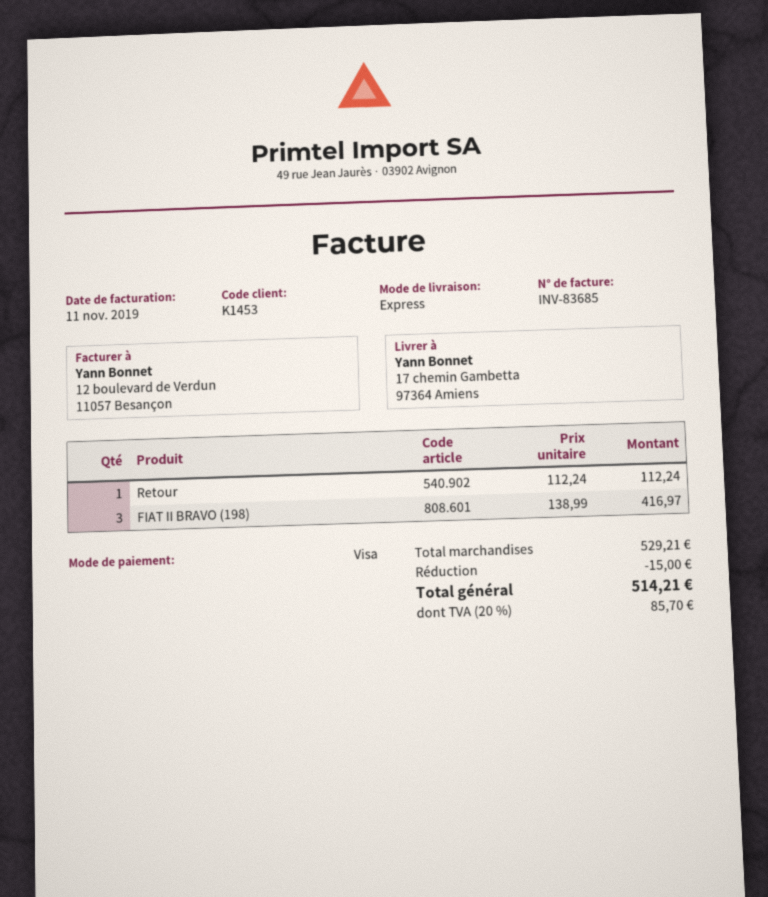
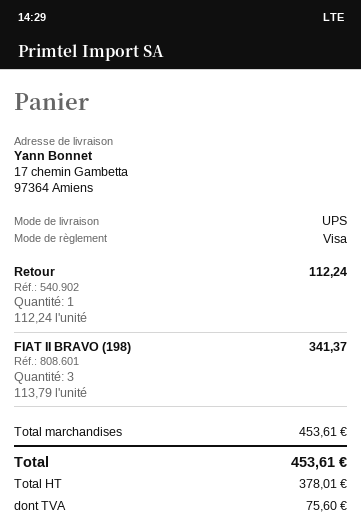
shipping method: express -> UPS
FIAT II BRAVO (198): 3 x 138.99 = 416.97 -> 3 x 113.79 = 341.37
subtotal: 529.21 -> 453.61
discount: 15.00 -> none
tax: 85.70 -> 75.60
total: 514.21 -> 453.61

